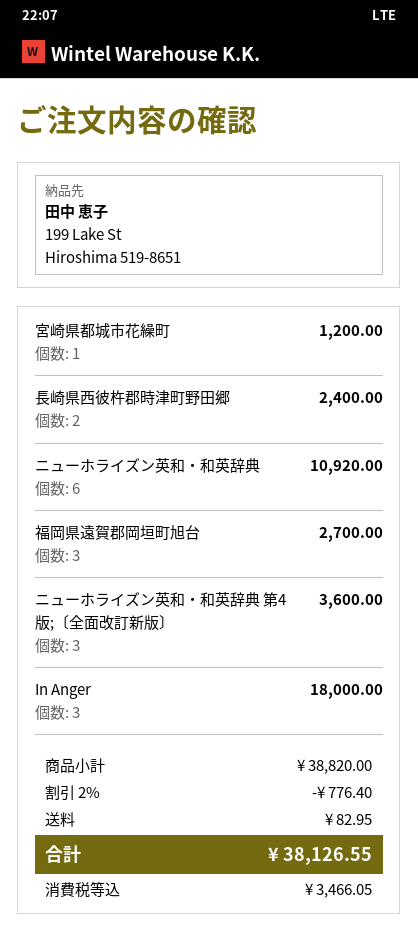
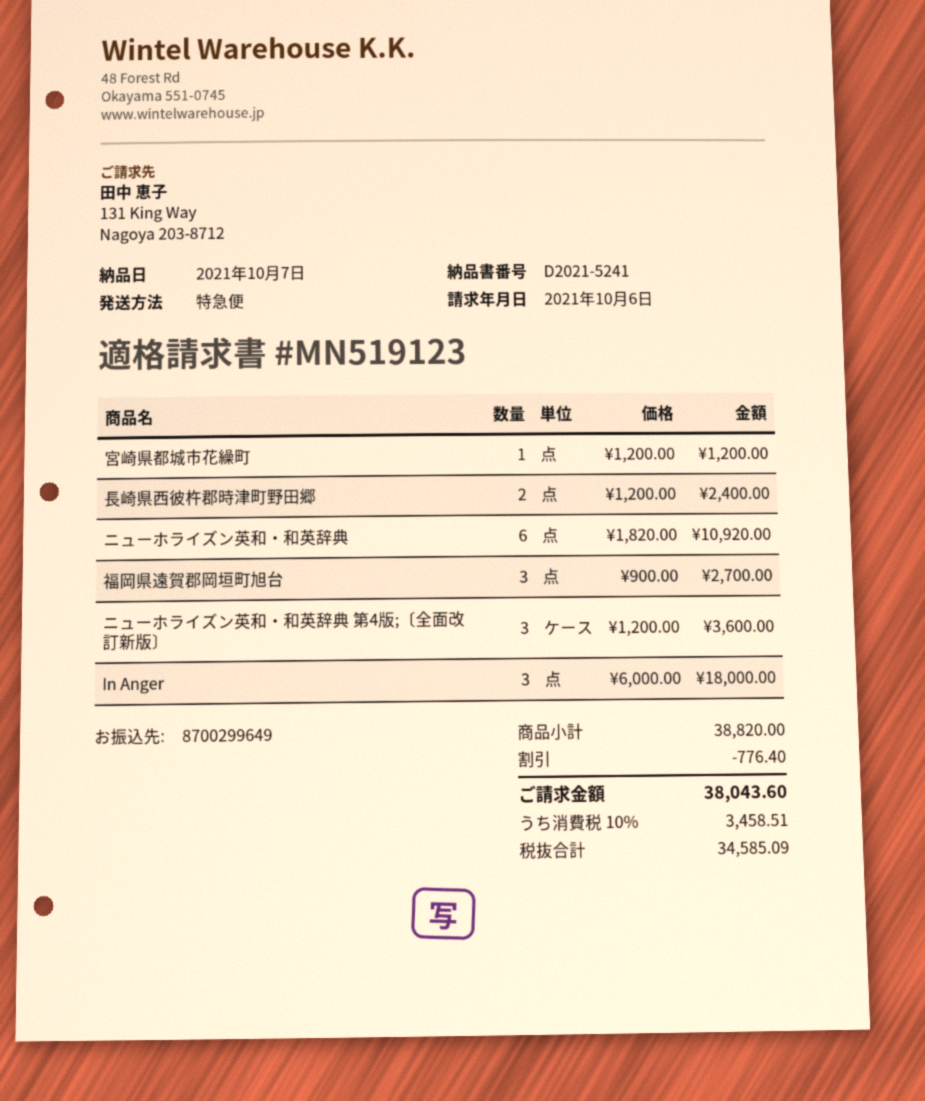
shipping: 82.95 -> none
tax: 3466.05 -> 3458.51
total: 38126.55 -> 38043.60

